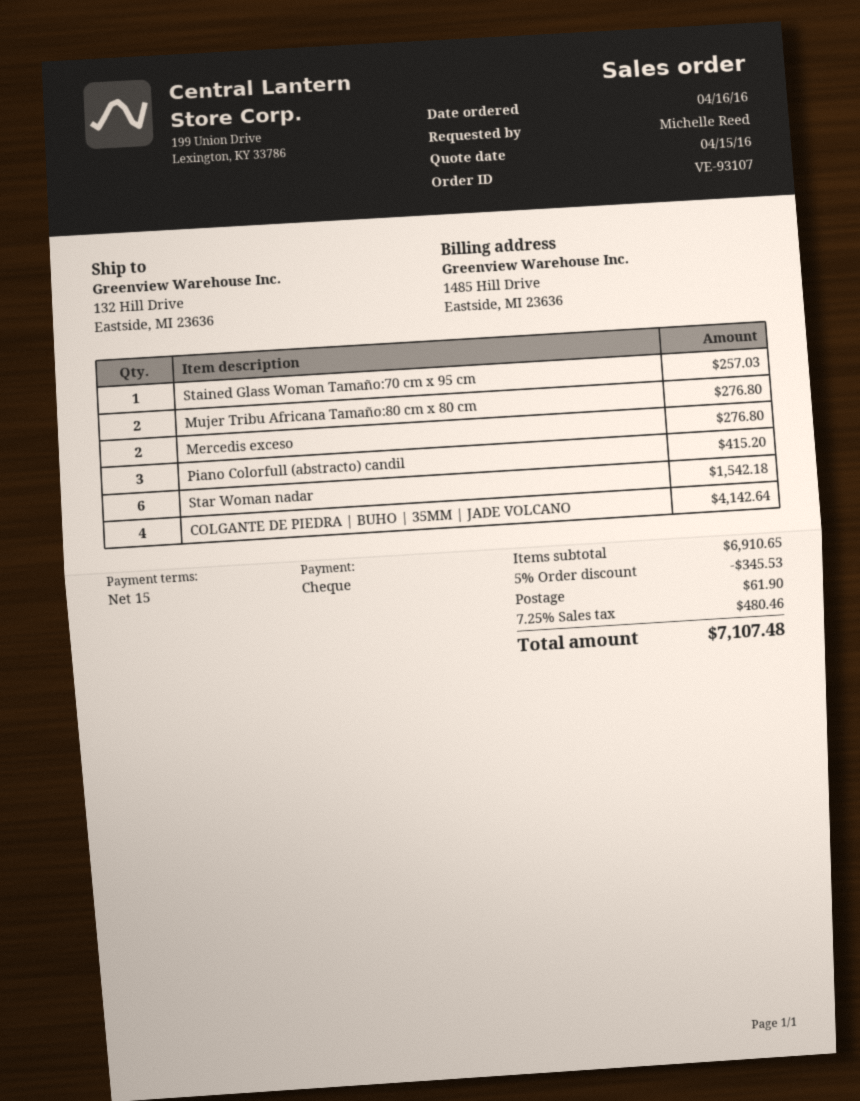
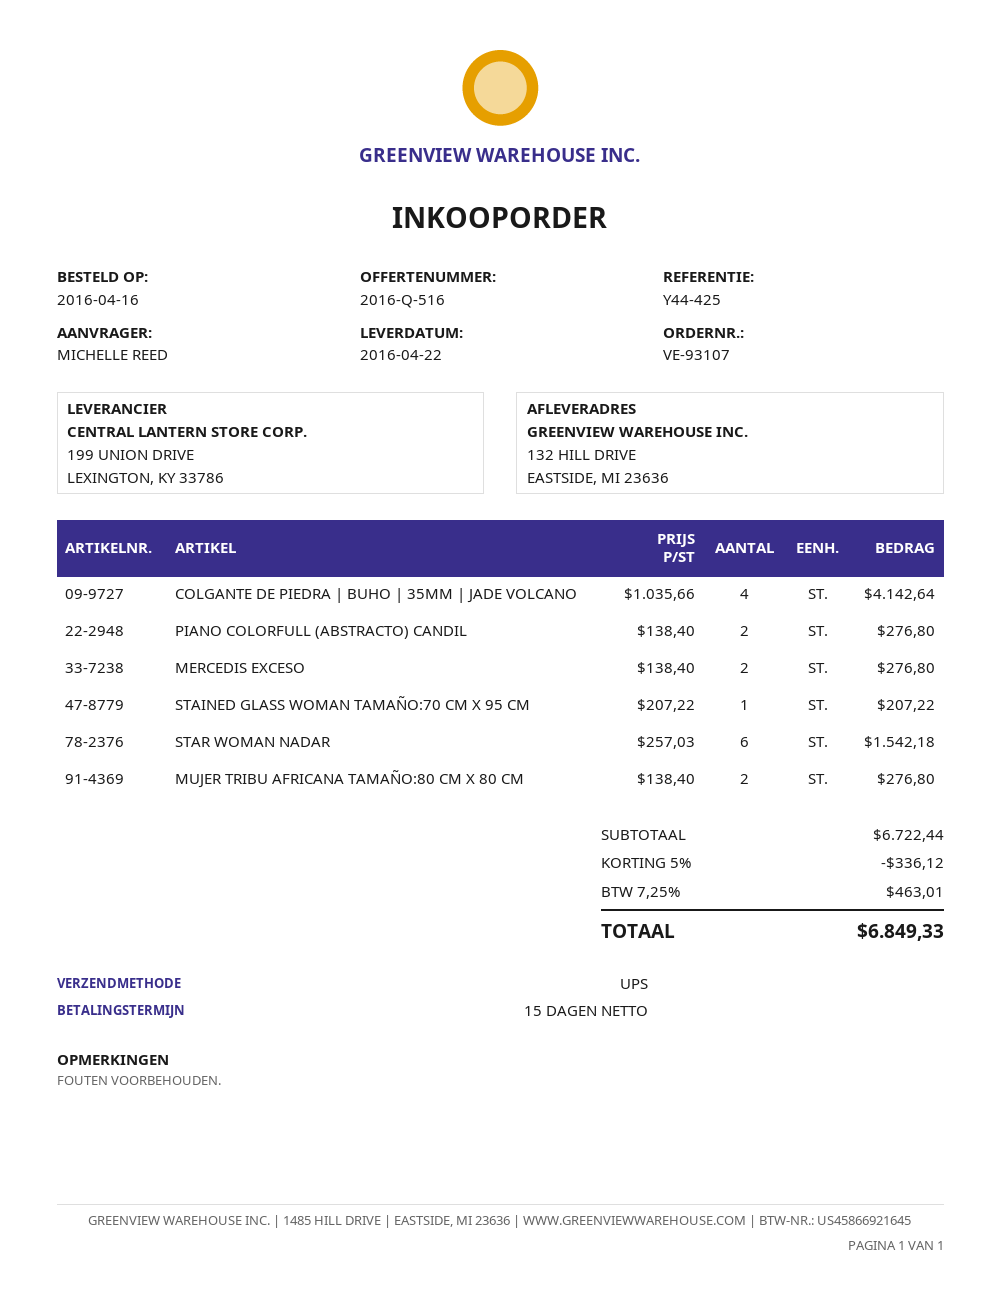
Stained Glass Woman Tamaño:70 cm x 95 cm: 1 for 257.03 -> 1 for 207.22
Piano Colorfull (abstracto) candil: 3 for 415.20 -> 2 for 276.80
subtotal: 6910.65 -> 6722.44
discount: 5% = 345.53 -> 5% = 336.12
shipping: 61.90 -> none
tax: 7.25% = 480.46 -> 7.25% = 463.01
total: 7107.48 -> 6849.33

